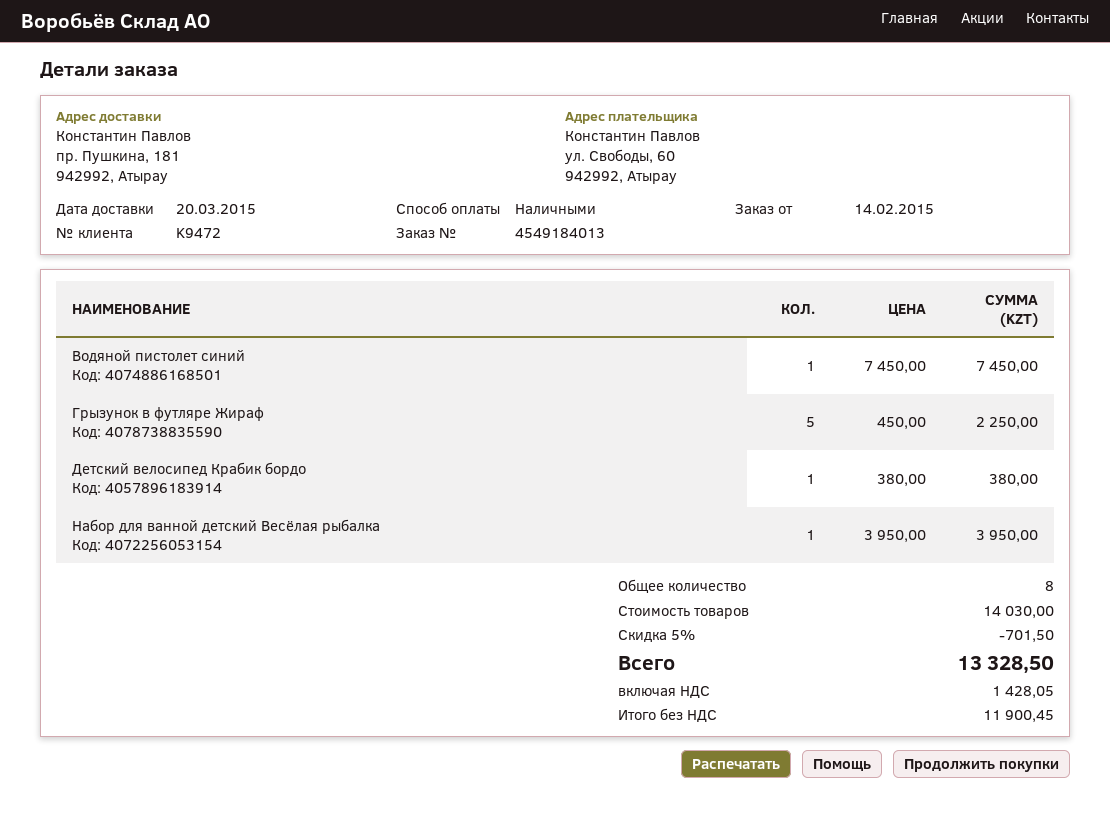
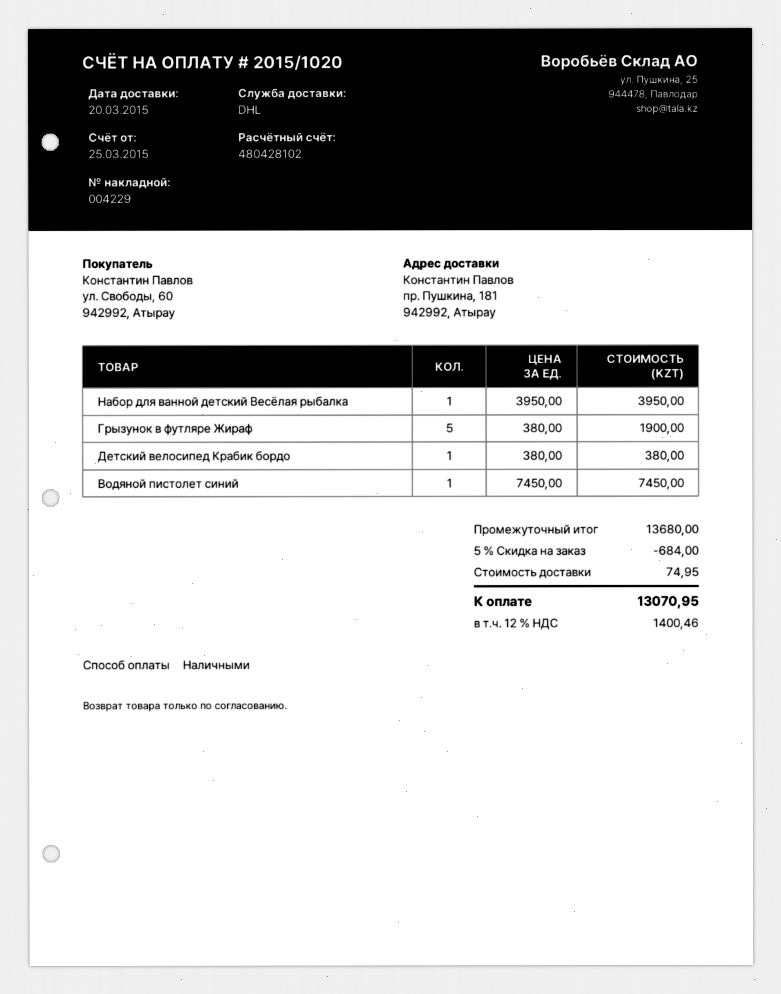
Грызунок в футляре Жираф: 5 x 450.00 = 2250.00 -> 5 x 380.00 = 1900.00
subtotal: 14030.00 -> 13680.00
discount: 5% = 701.50 -> 5% = 684.00
shipping: none -> 74.95
tax: 1428.05 -> 1400.46
total: 13328.50 -> 13070.95

